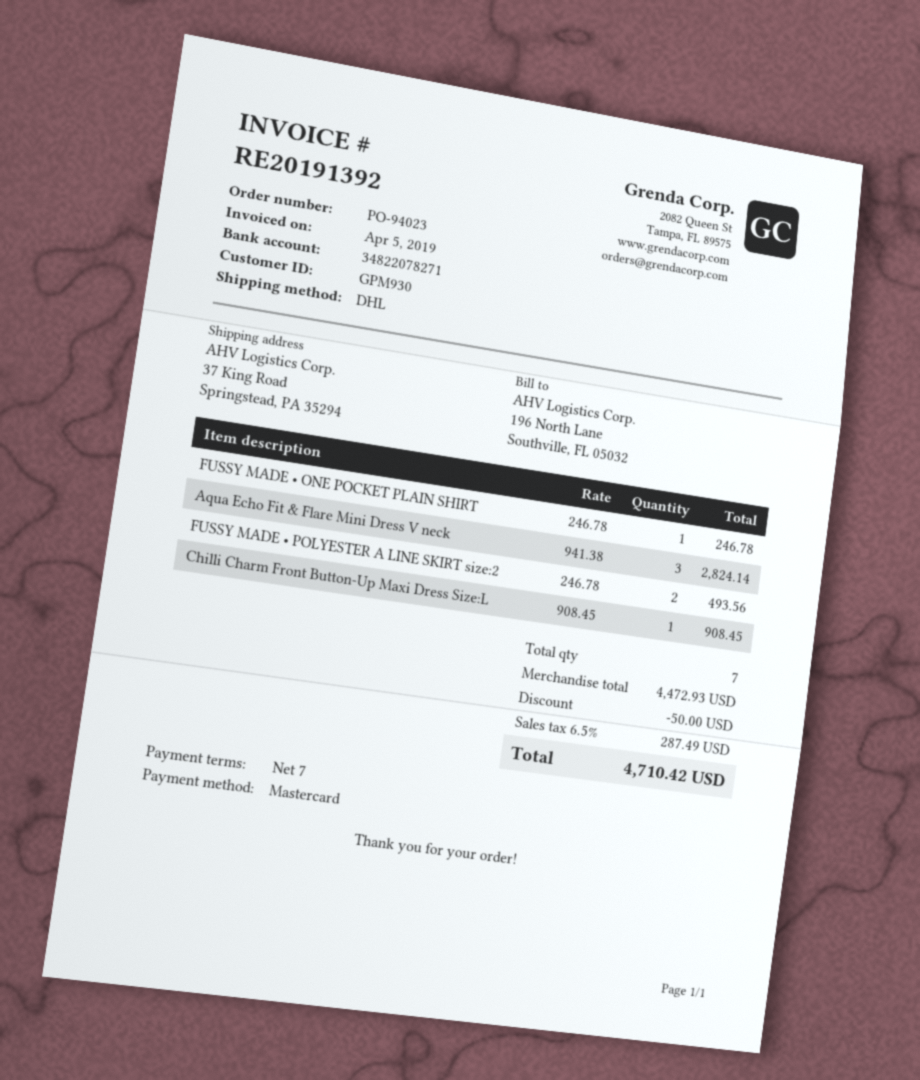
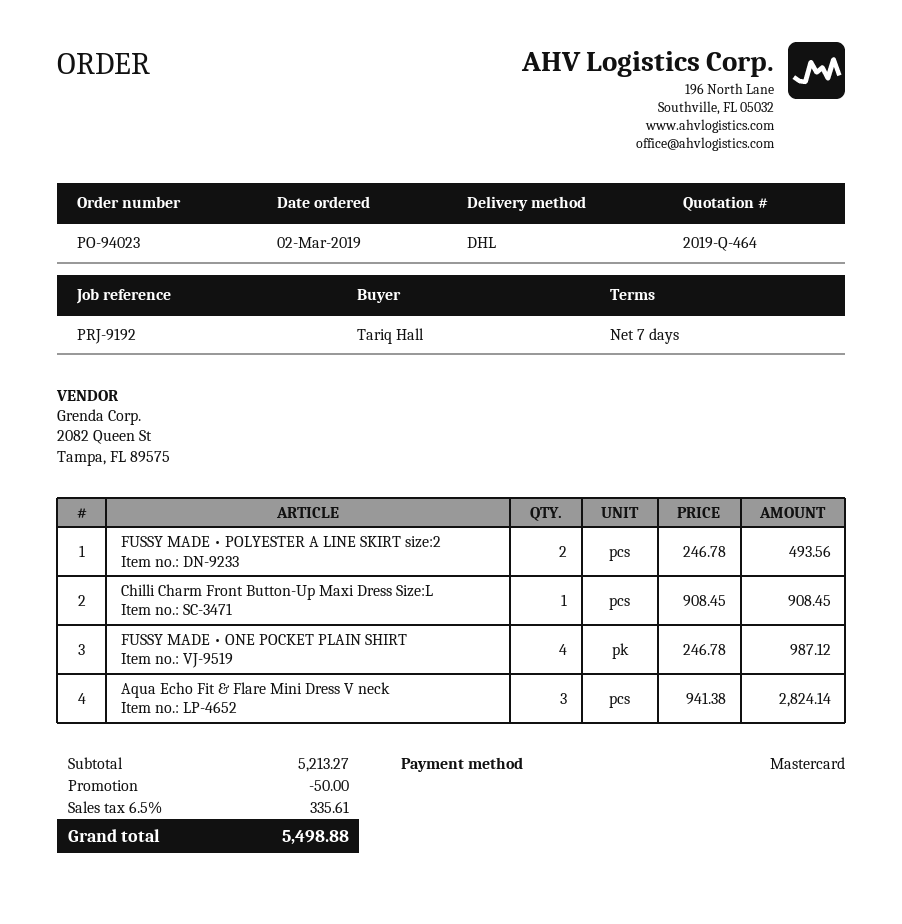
FUSSY MADE • ONE POCKET PLAIN SHIRT: 1 x 246.78 = 246.78 -> 4 x 246.78 = 987.12
subtotal: 4472.93 -> 5213.27
tax: 6.5% = 287.49 -> 6.5% = 335.61
total: 4710.42 -> 5498.88

